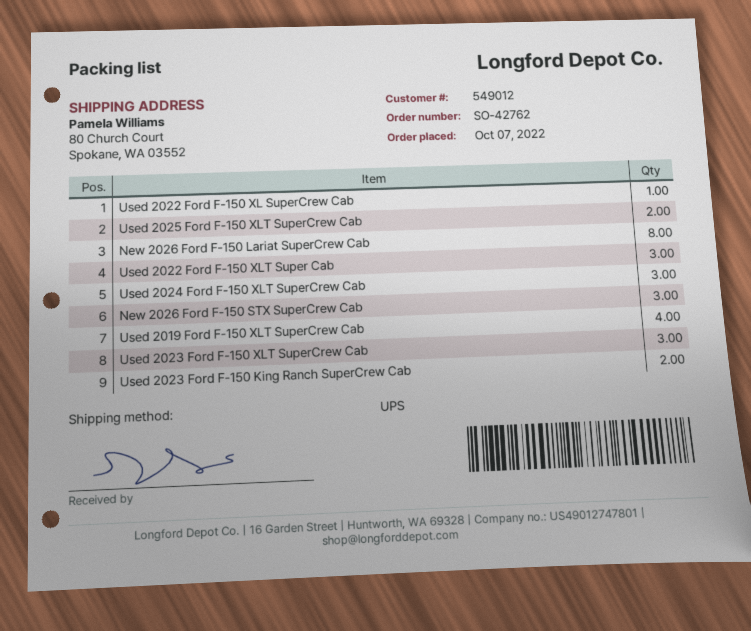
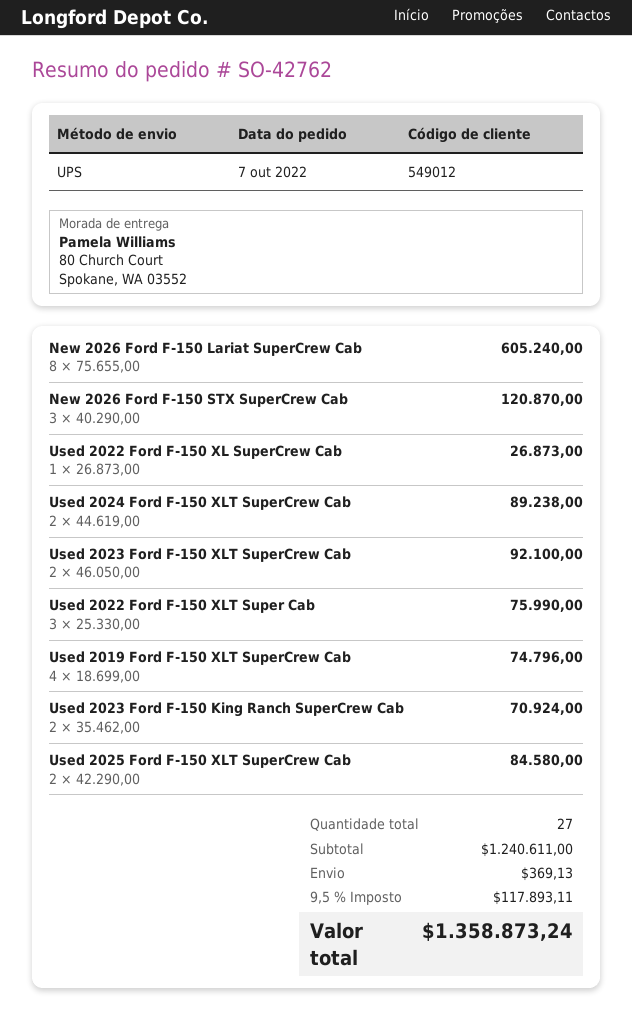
Used 2024 Ford F-150 XLT SuperCrew Cab: 3 -> 2
Used 2023 Ford F-150 XLT SuperCrew Cab: 3 -> 2

